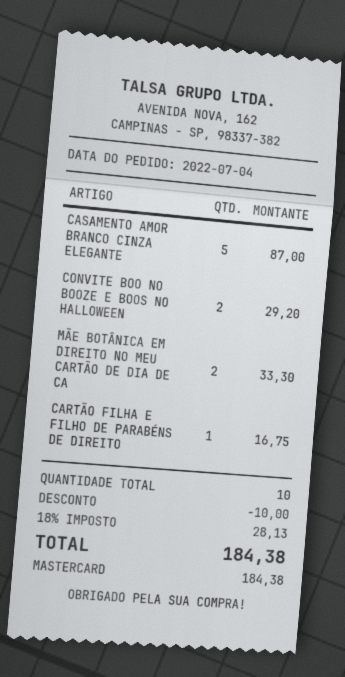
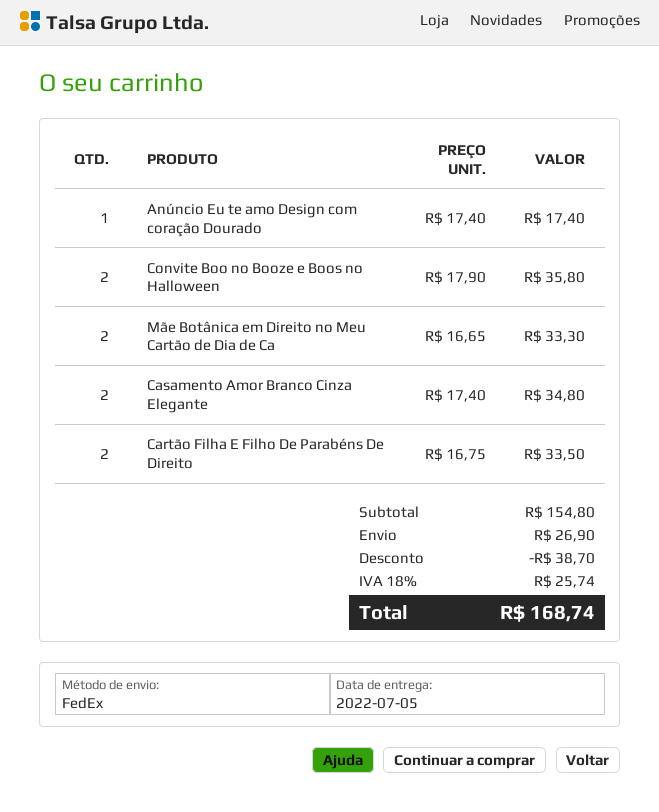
CASAMENTO AMOR BRANCO CINZA ELEGANTE: 5 for 87.00 -> 2 for 34.80
CONVITE BOO NO BOOZE E BOOS NO HALLOWEEN: 2 for 29.20 -> 2 for 35.80
CARTÃO FILHA E FILHO DE PARABÉNS DE DIREITO: 1 for 16.75 -> 2 for 33.50
Anúncio Eu te amo Design com coração Dourado: none -> 1 for 17.40
discount: 10.00 -> 38.70
shipping: none -> 26.90
tax: 18% = 28.13 -> 18% = 25.74
total: 184.38 -> 168.74

